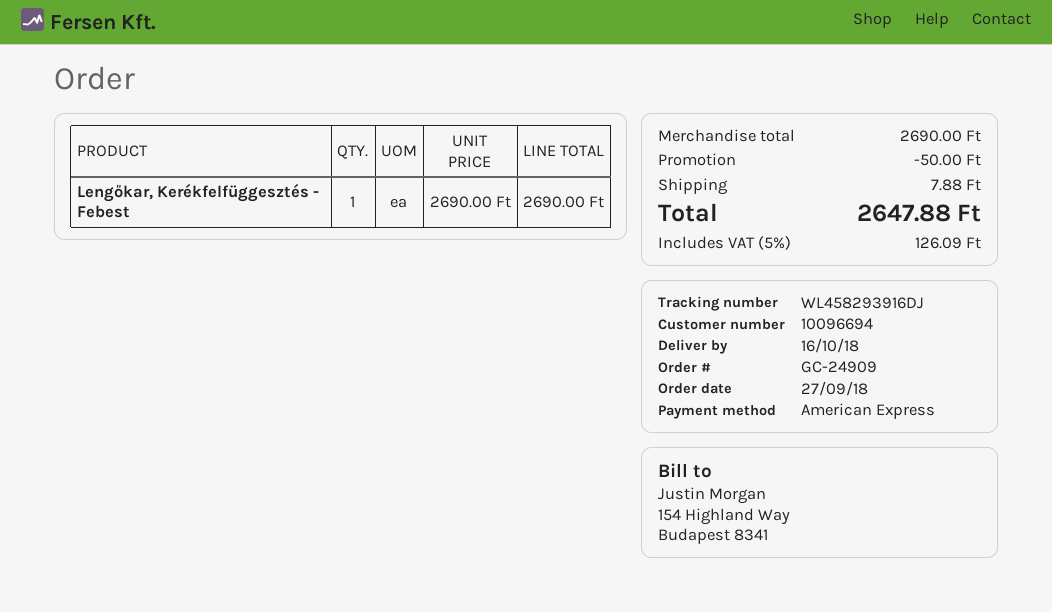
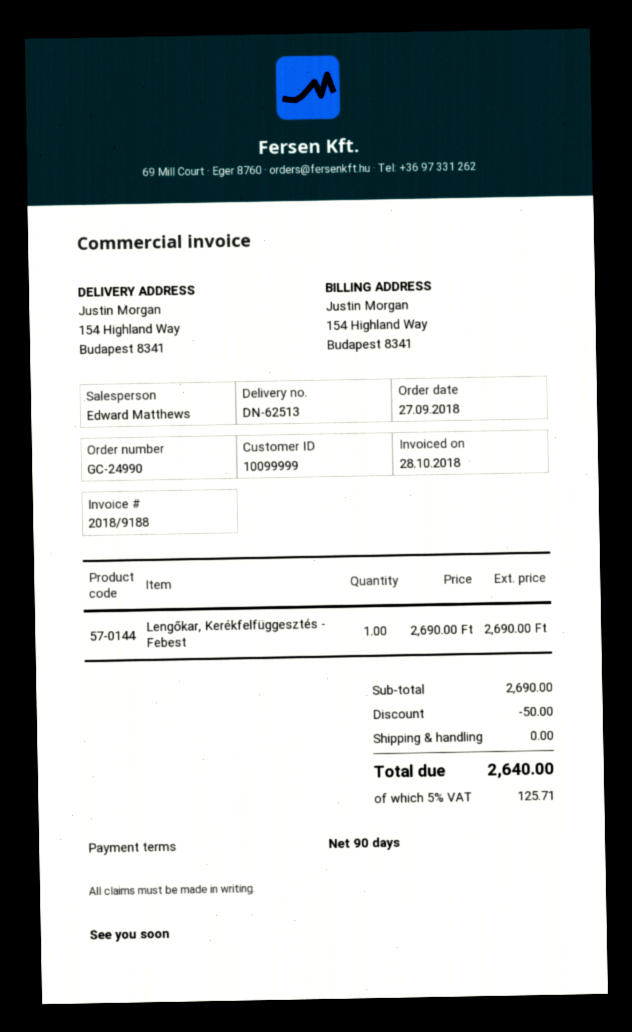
order number: GC-24909 -> GC-24990
customer number: 10096694 -> 10099999
shipping: 7.88 -> 0.00
tax: 5% = 126.09 -> 5% = 125.71
total: 2647.88 -> 2640.00

